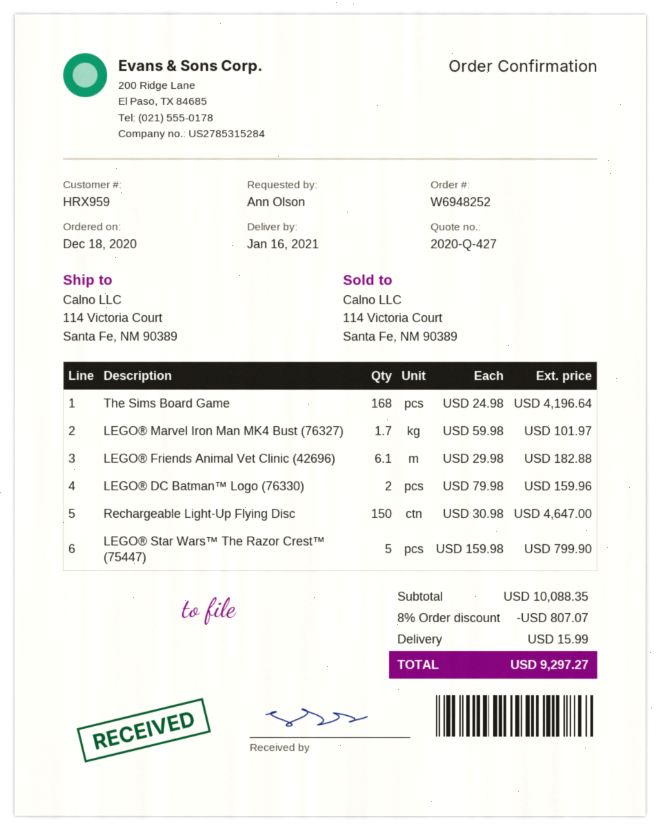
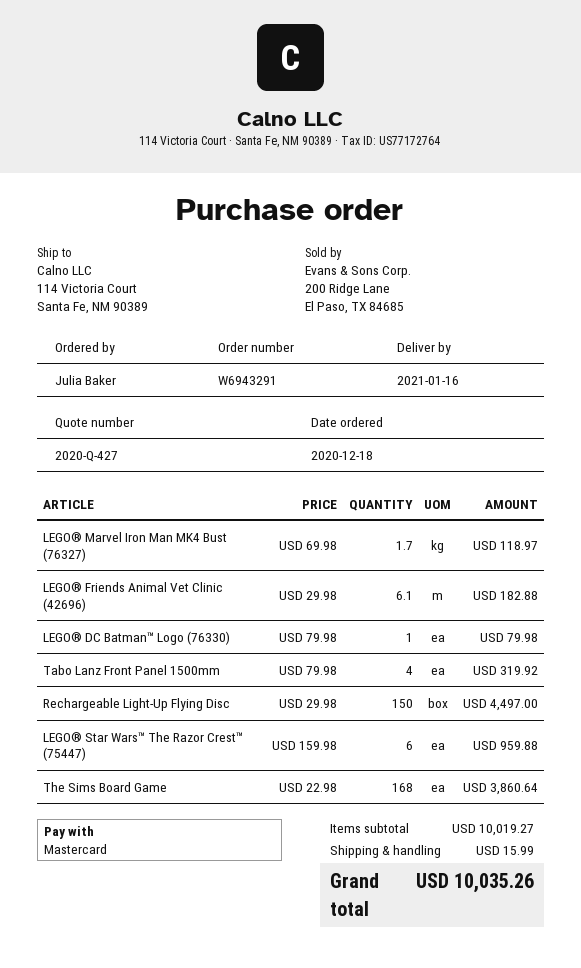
order number: W6948252 -> W6943291
ordered by: Ann Olson -> Julia Baker
The Sims Board Game: 168 x 24.98 = 4196.64 -> 168 x 22.98 = 3860.64
LEGO® Marvel Iron Man MK4 Bust (76327): 1.7 x 59.98 = 101.97 -> 1.7 x 69.98 = 118.97
LEGO® DC Batman™ Logo (76330): 2 x 79.98 = 159.96 -> 1 x 79.98 = 79.98
Rechargeable Light-Up Flying Disc: 150 x 30.98 = 4647.00 -> 150 x 29.98 = 4497.00
LEGO® Star Wars™ The Razor Crest™ (75447): 5 x 159.98 = 799.90 -> 6 x 159.98 = 959.88
Tabo Lanz Front Panel 1500mm: none -> 4 x 79.98 = 319.92
subtotal: 10088.35 -> 10019.27
discount: 8% = 807.07 -> none
total: 9297.27 -> 10035.26

